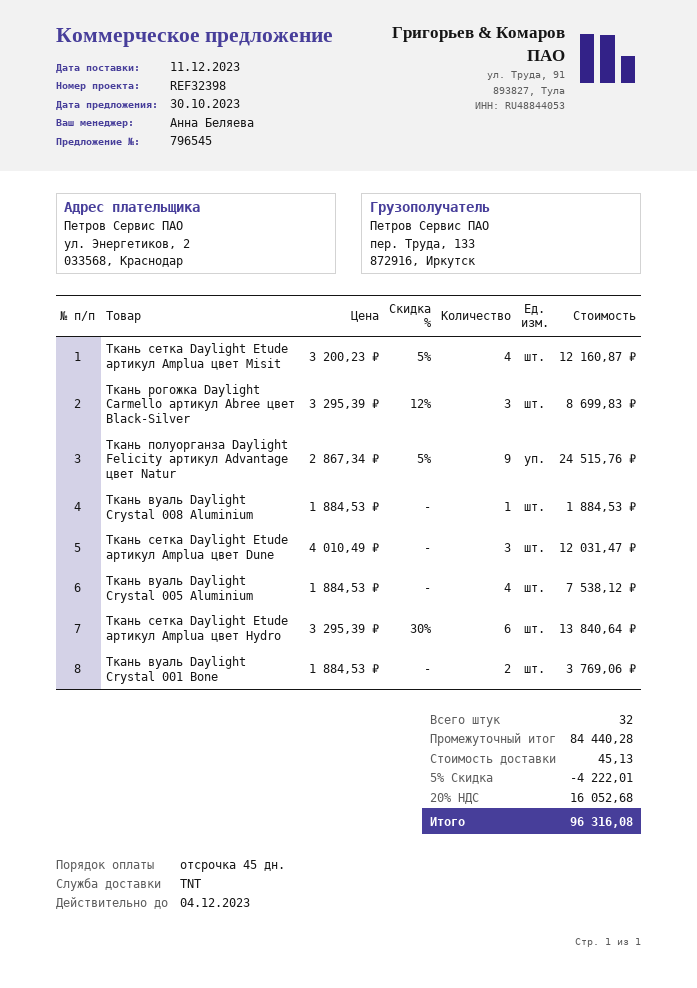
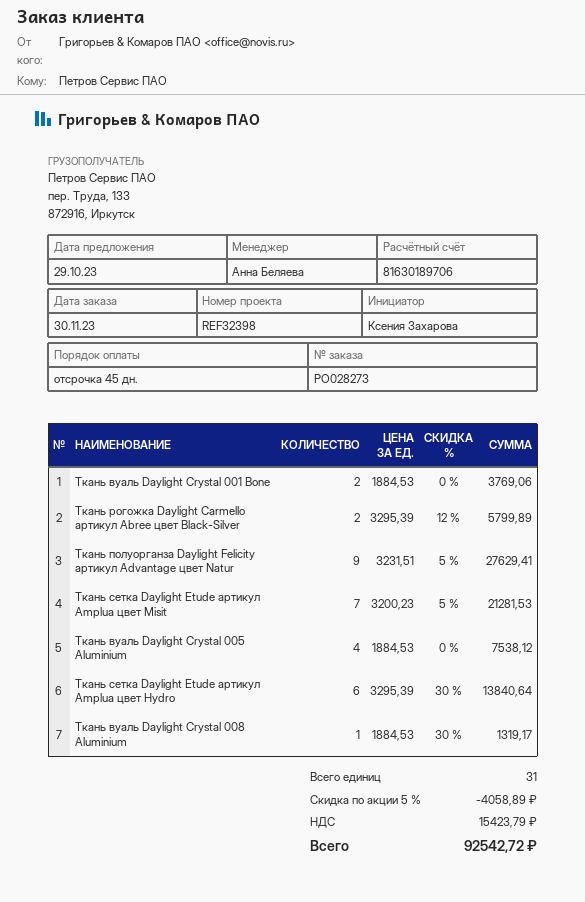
quote date: 2023-10-30 -> 2023-10-29
Ткань сетка Daylight Etude артикул Amplua цвет Misit: 4 x 3200.23 - 5% = 12160.87 -> 7 x 3200.23 - 5% = 21281.53
Ткань рогожка Daylight Carmello артикул Abree цвет Black-Silver: 3 x 3295.39 - 12% = 8699.83 -> 2 x 3295.39 - 12% = 5799.89
Ткань полуорганза Daylight Felicity артикул Advantage цвет Natur: 9 x 2867.34 - 5% = 24515.76 -> 9 x 3231.51 - 5% = 27629.41
Ткань вуаль Daylight Crystal 008 Aluminium: 1 x 1884.53 = 1884.53 -> 1 x 1884.53 - 30% = 1319.17
Ткань сетка Daylight Etude артикул Amplua цвет Dune: 3 x 4010.49 = 12031.47 -> none
total quantity: 32 -> 31
discount: 5% = 4222.01 -> 5% = 4058.89
shipping: 45.13 -> none
tax: 16052.68 -> 15423.79
total: 96316.08 -> 92542.72

